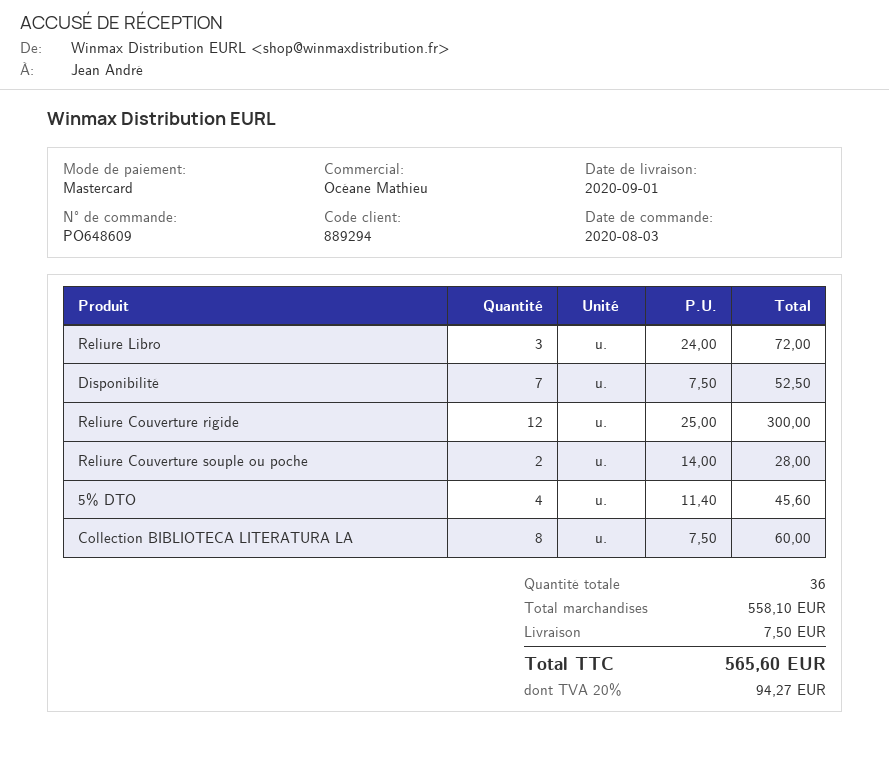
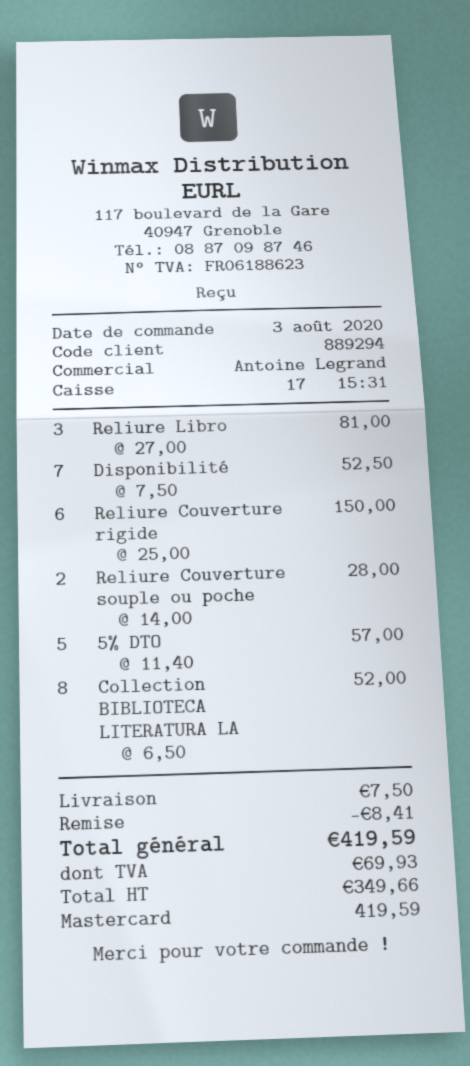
sales rep: Océane Mathieu -> Antoine Legrand
Reliure Libro: 3 x 24.00 = 72.00 -> 3 x 27.00 = 81.00
Reliure Couverture rigide: 12 x 25.00 = 300.00 -> 6 x 25.00 = 150.00
5% DTO: 4 x 11.40 = 45.60 -> 5 x 11.40 = 57.00
Collection BIBLIOTECA LITERATURA LA: 8 x 7.50 = 60.00 -> 8 x 6.50 = 52.00
discount: none -> 8.41
tax: 94.27 -> 69.93
total: 565.60 -> 419.59

